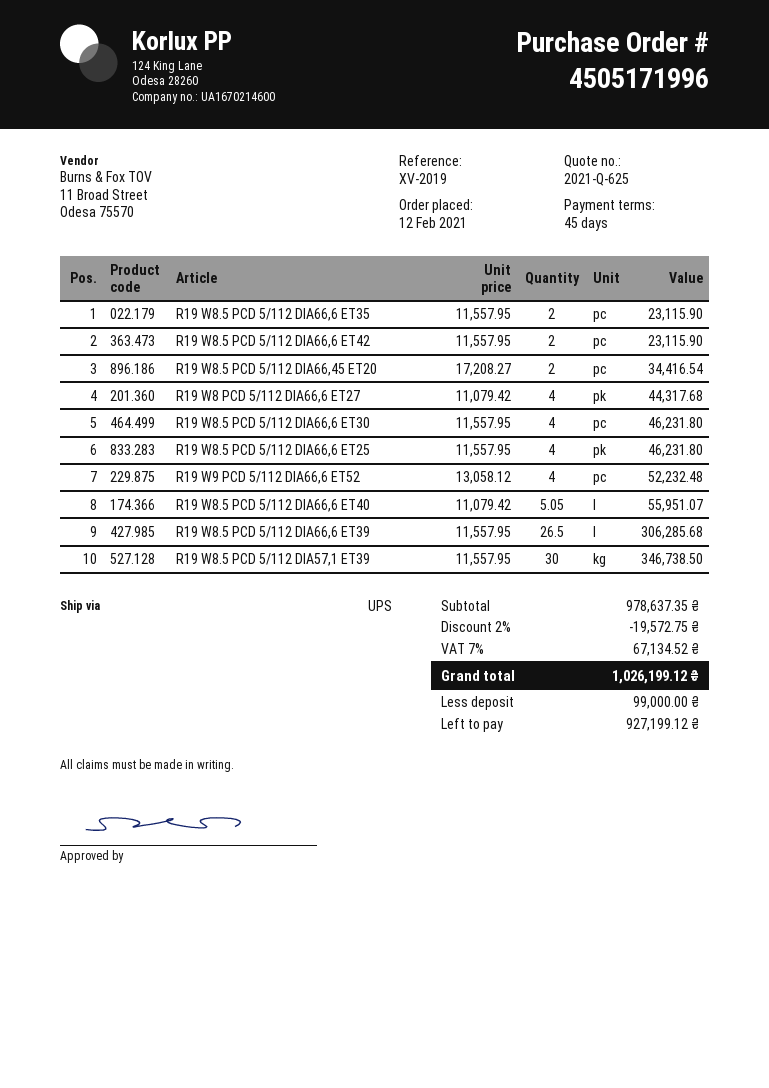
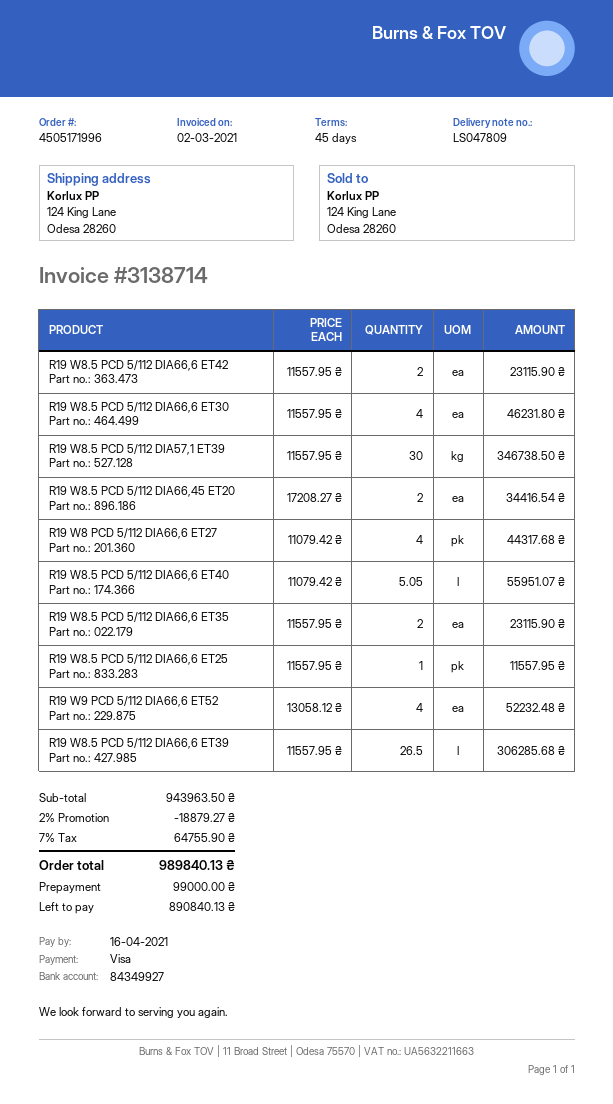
R19 W8.5 PCD 5/112 DIA66,6 ET25: 4 x 11557.95 = 46231.80 -> 1 x 11557.95 = 11557.95
subtotal: 978637.35 -> 943963.50
discount: 2% = 19572.75 -> 2% = 18879.27
tax: 7% = 67134.52 -> 7% = 64755.90
total: 1026199.12 -> 989840.13
balance: 927199.12 -> 890840.13

